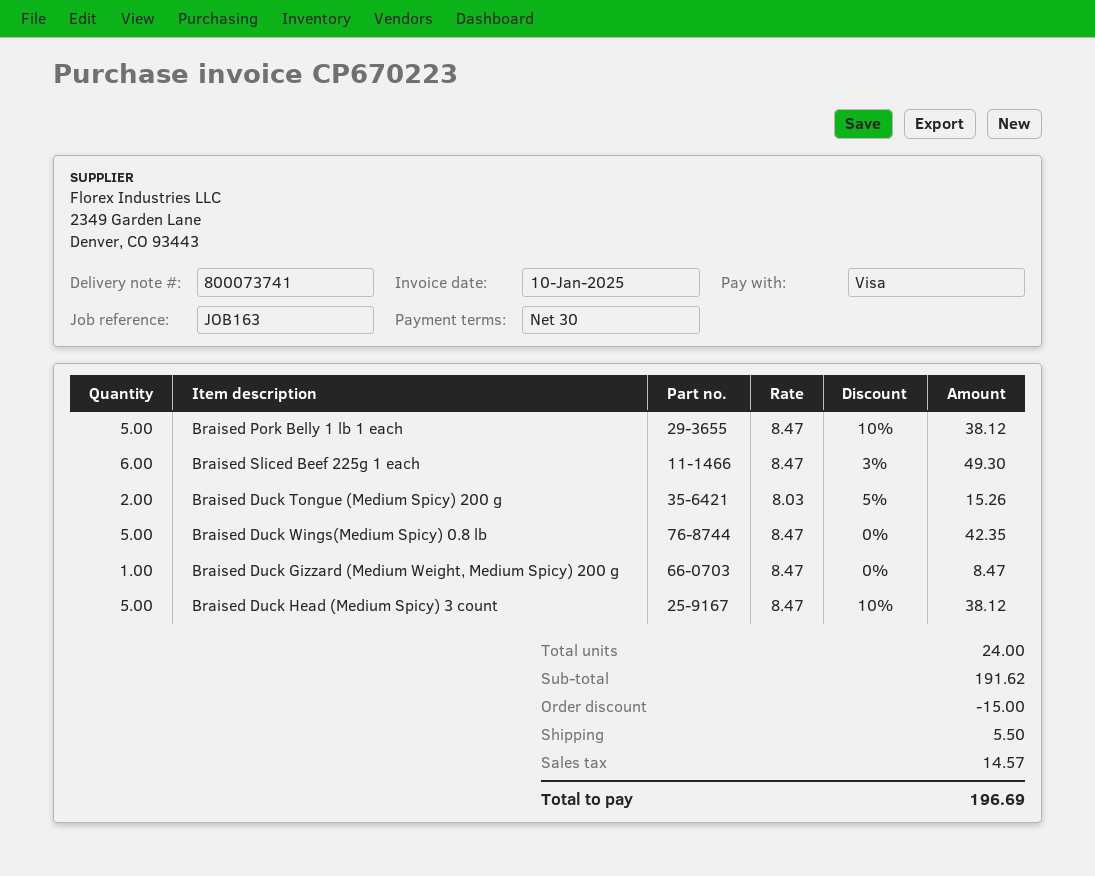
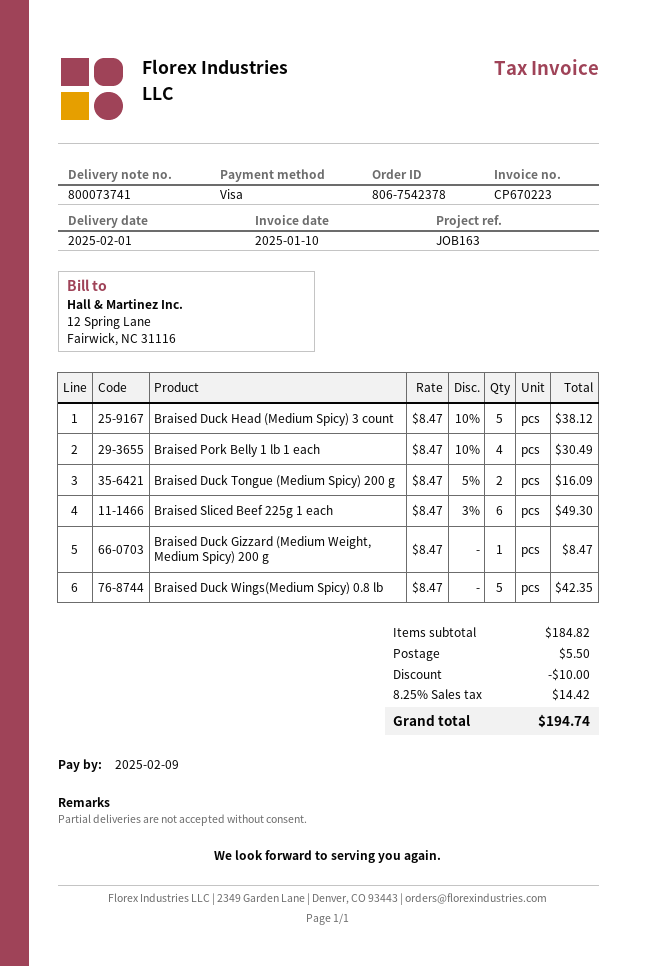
Braised Pork Belly 1 lb 1 each: 5 x 8.47 - 10% = 38.12 -> 4 x 8.47 - 10% = 30.49
Braised Duck Tongue (Medium Spicy) 200 g: 2 x 8.03 - 5% = 15.26 -> 2 x 8.47 - 5% = 16.09
subtotal: 191.62 -> 184.82
discount: 15.00 -> 10.00
tax: 14.57 -> 14.42
total: 196.69 -> 194.74

